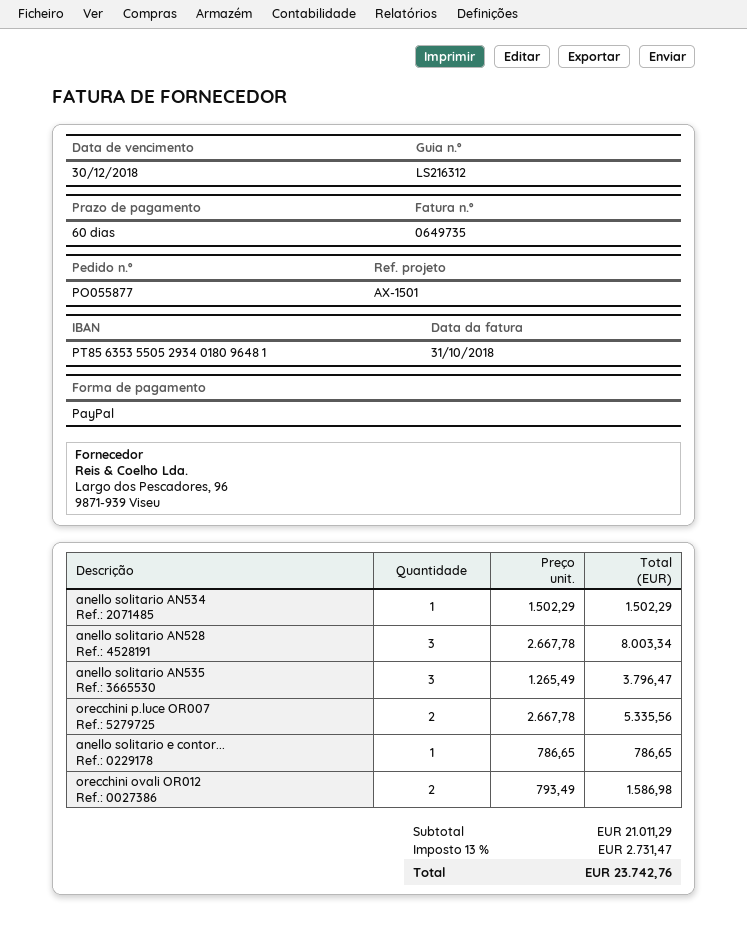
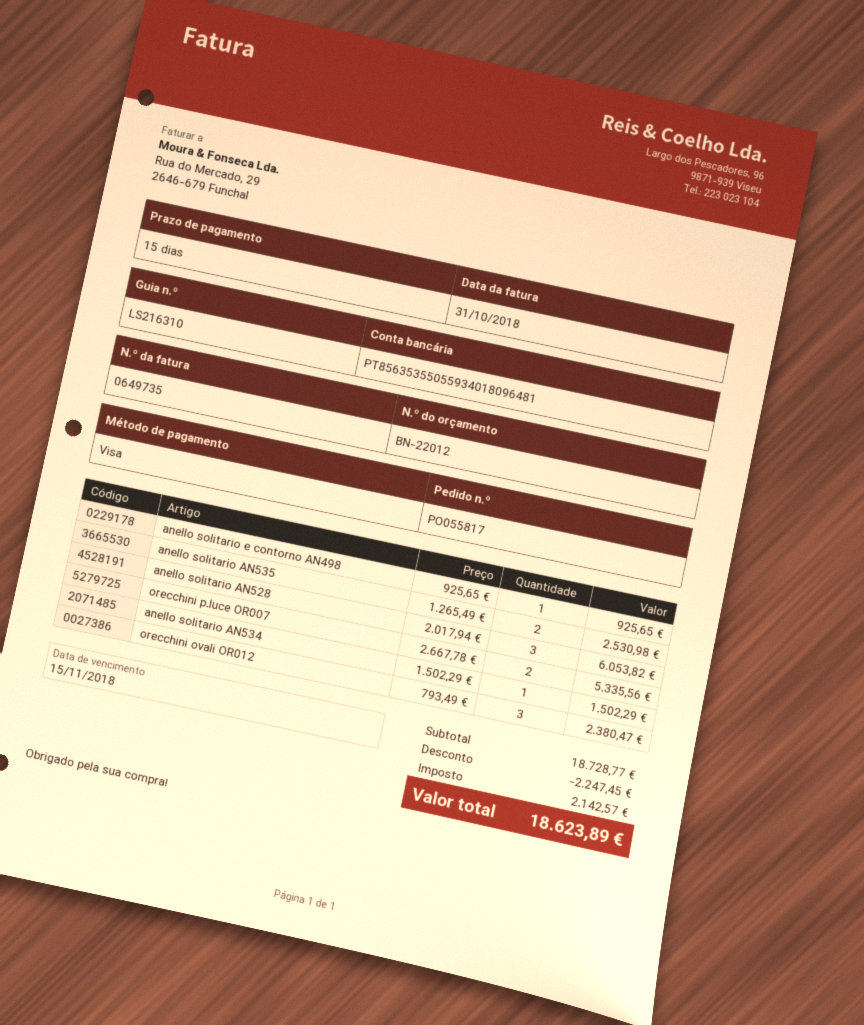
order number: PO055877 -> PO055817
delivery note number: LS216312 -> LS216310
payment terms: 60 days -> 15 days
due date: 2018-12-30 -> 2018-11-15
payment method: PayPal -> Visa
bank account: PT85635355052934018096481 -> PT85635355055934018096481
anello solitario AN528: 3 x 2667.78 = 8003.34 -> 3 x 2017.94 = 6053.82
anello solitario AN535: 3 x 1265.49 = 3796.47 -> 2 x 1265.49 = 2530.98
anello solitario e contor...: 1 x 786.65 = 786.65 -> 1 x 925.65 = 925.65
orecchini ovali OR012: 2 x 793.49 = 1586.98 -> 3 x 793.49 = 2380.47
subtotal: 21011.29 -> 18728.77
discount: none -> 2247.45
tax: 2731.47 -> 2142.57
total: 23742.76 -> 18623.89

